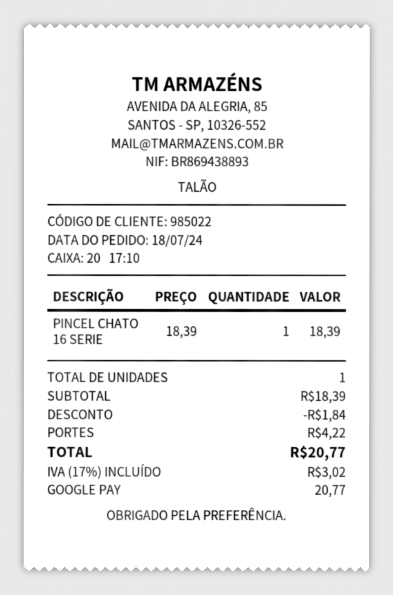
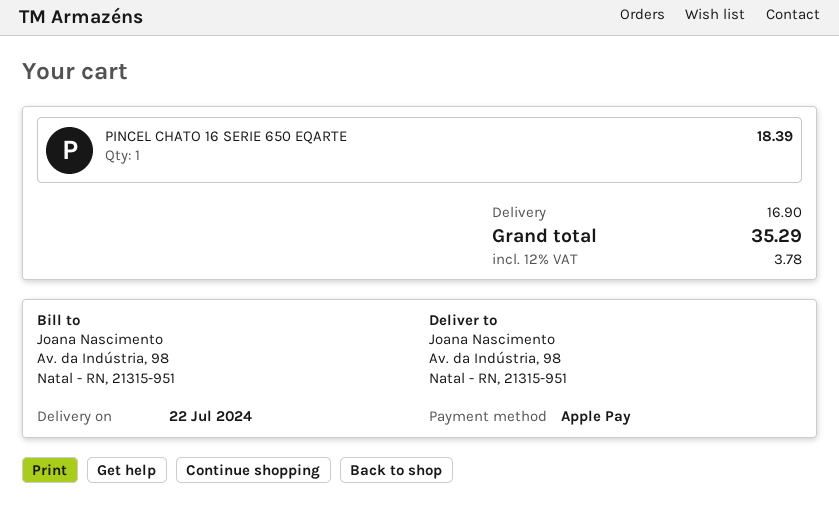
payment method: Google Pay -> Apple Pay
discount: 1.84 -> none
shipping: 4.22 -> 16.90
tax: 17% = 3.02 -> 12% = 3.78
total: 20.77 -> 35.29

